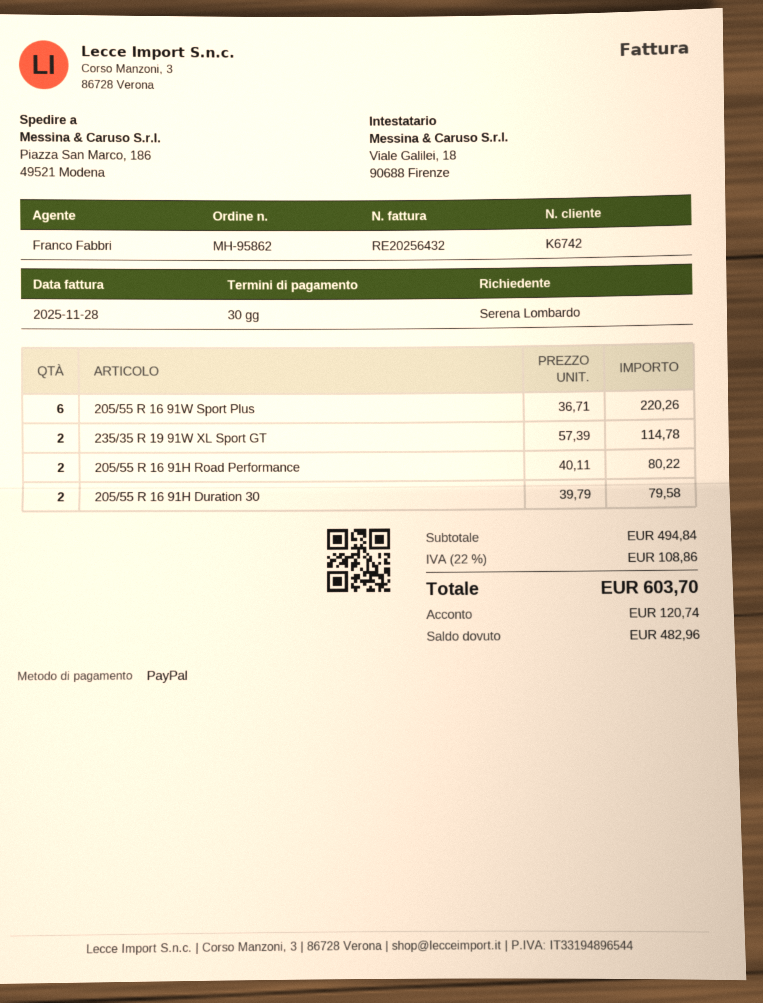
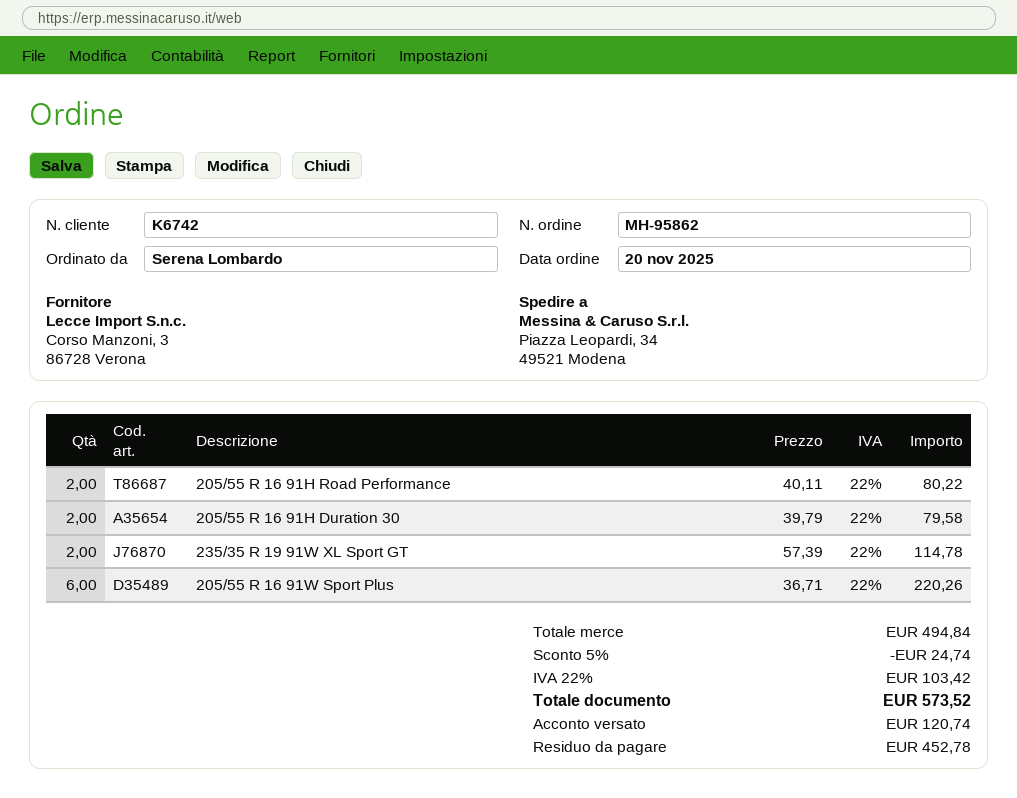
ship to: Piazza San Marco, 186, 49521 Modena -> Piazza Leopardi, 34, 49521 Modena
discount: none -> 5% = 24.74
tax: 22% = 108.86 -> 22% = 103.42
total: 603.70 -> 573.52
balance: 482.96 -> 452.78

